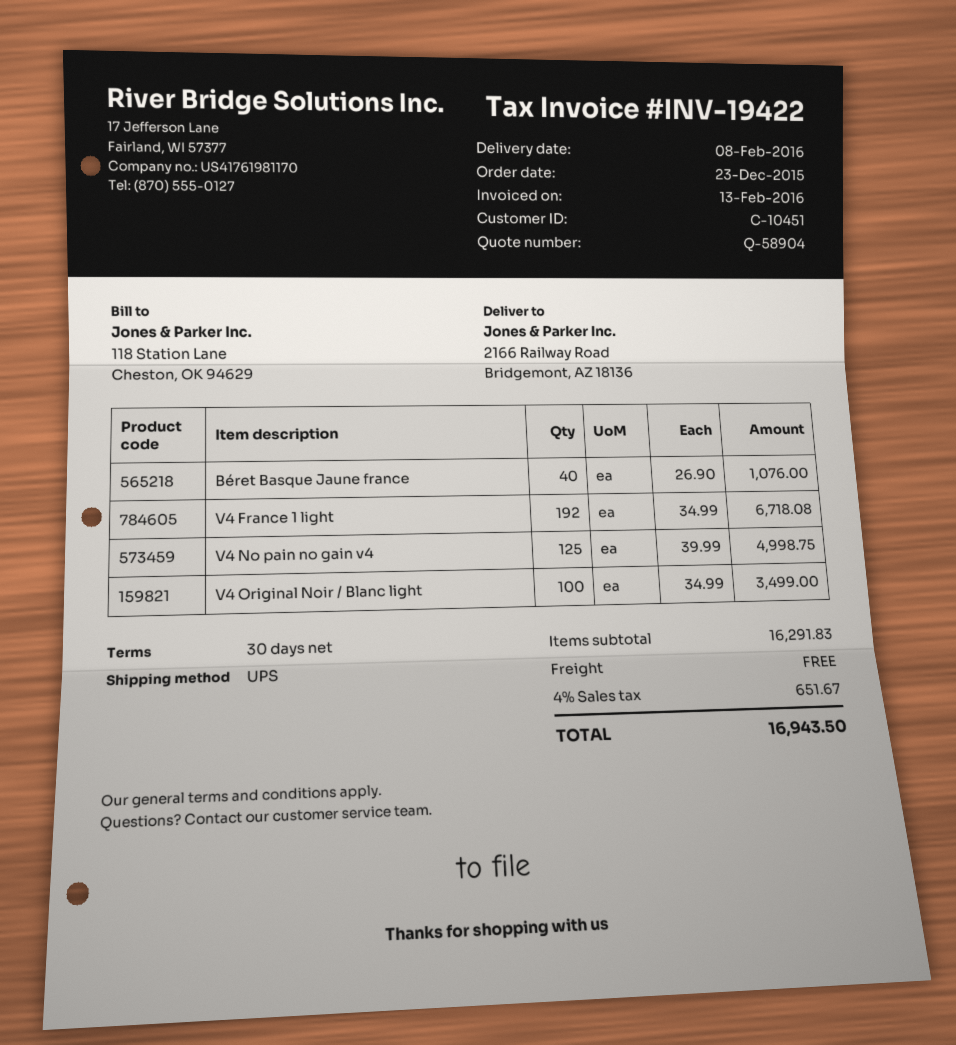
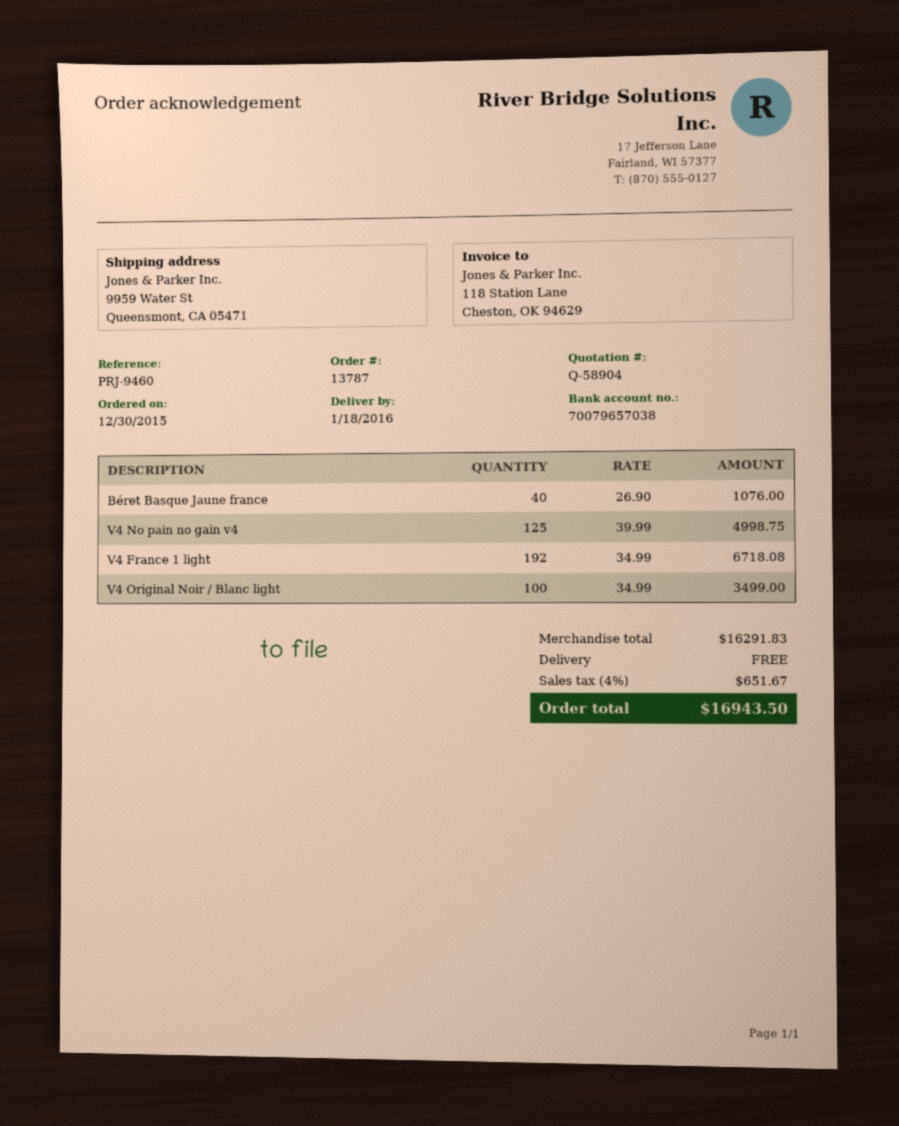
order date: 2015-12-23 -> 2015-12-30
delivery date: 2016-02-08 -> 2016-01-18
ship to: 2166 Railway Road, Bridgemont, AZ 18136 -> 9959 Water St, Queensmont, CA 05471

